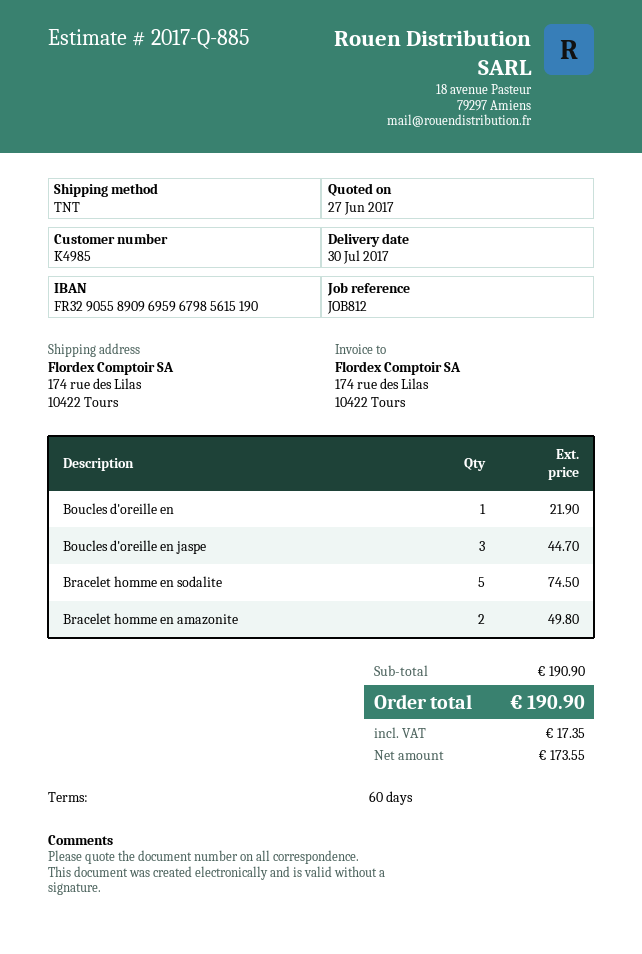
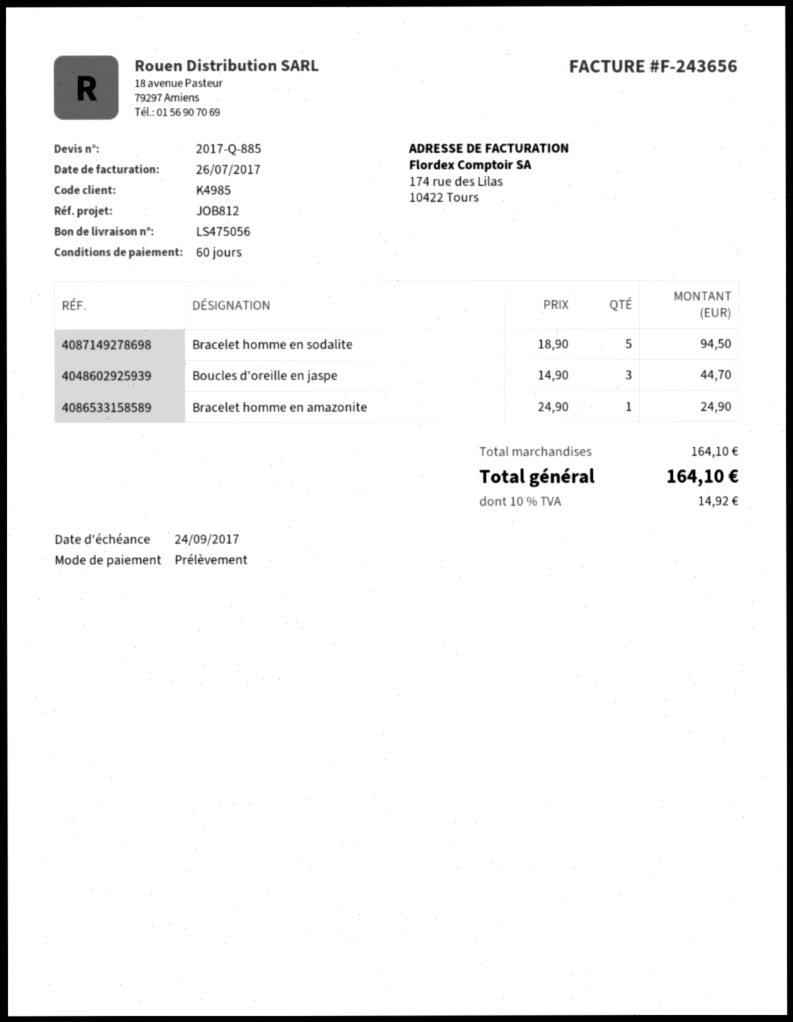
Boucles d'oreille en: 1 for 21.90 -> none
Bracelet homme en sodalite: 5 for 74.50 -> 5 for 94.50
Bracelet homme en amazonite: 2 for 49.80 -> 1 for 24.90
subtotal: 190.90 -> 164.10
tax: 17.35 -> 14.92
total: 190.90 -> 164.10

